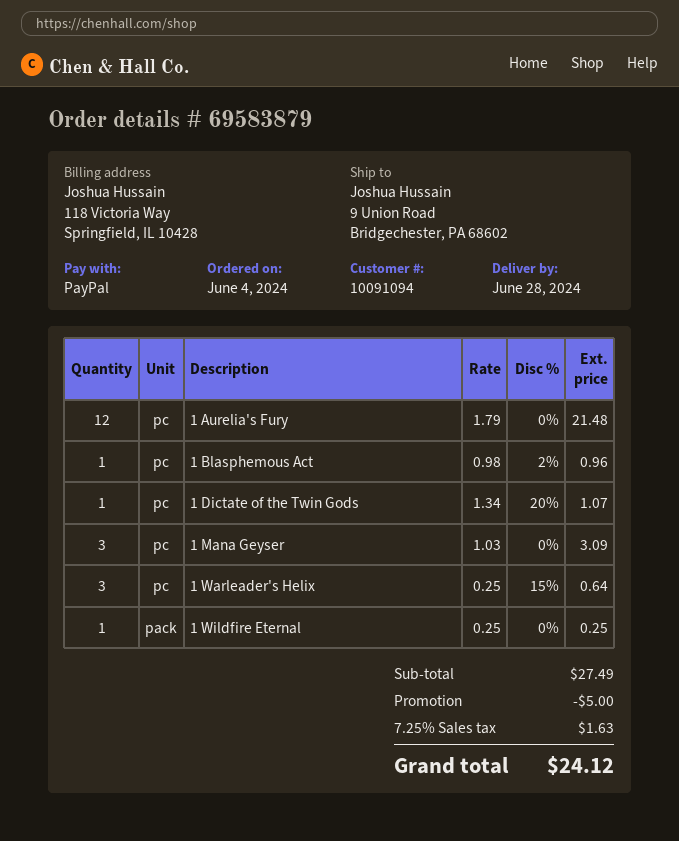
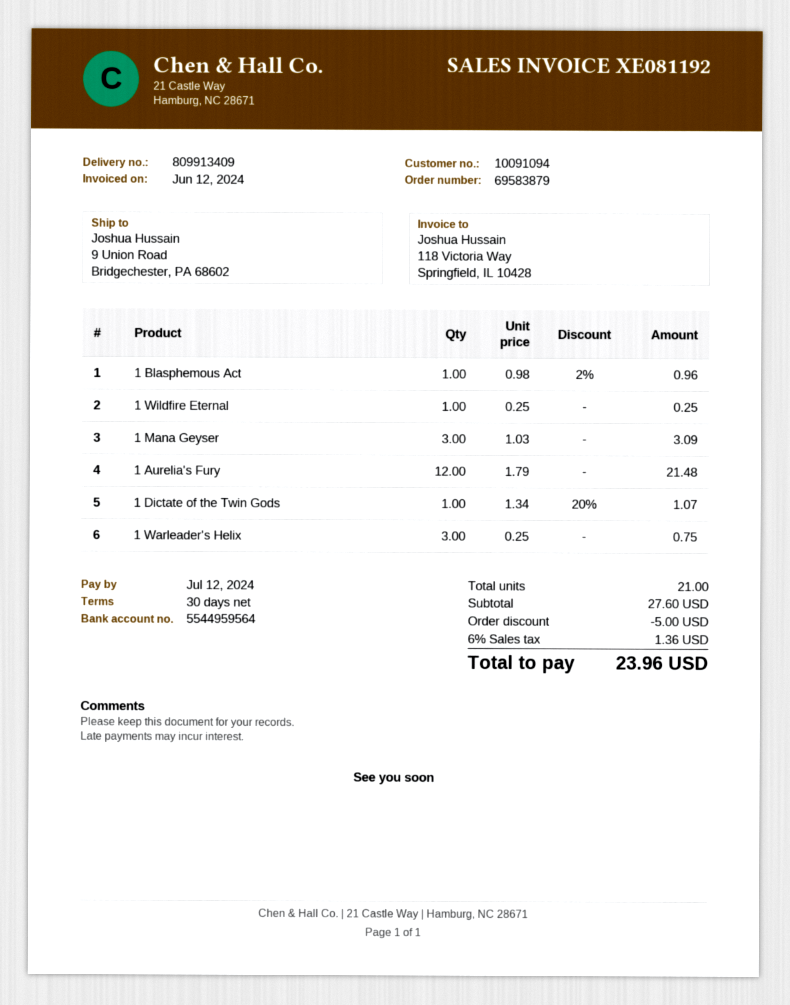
1 Warleader's Helix: 3 x 0.25 - 15% = 0.64 -> 3 x 0.25 = 0.75
subtotal: 27.49 -> 27.60
tax: 7.25% = 1.63 -> 6% = 1.36
total: 24.12 -> 23.96

